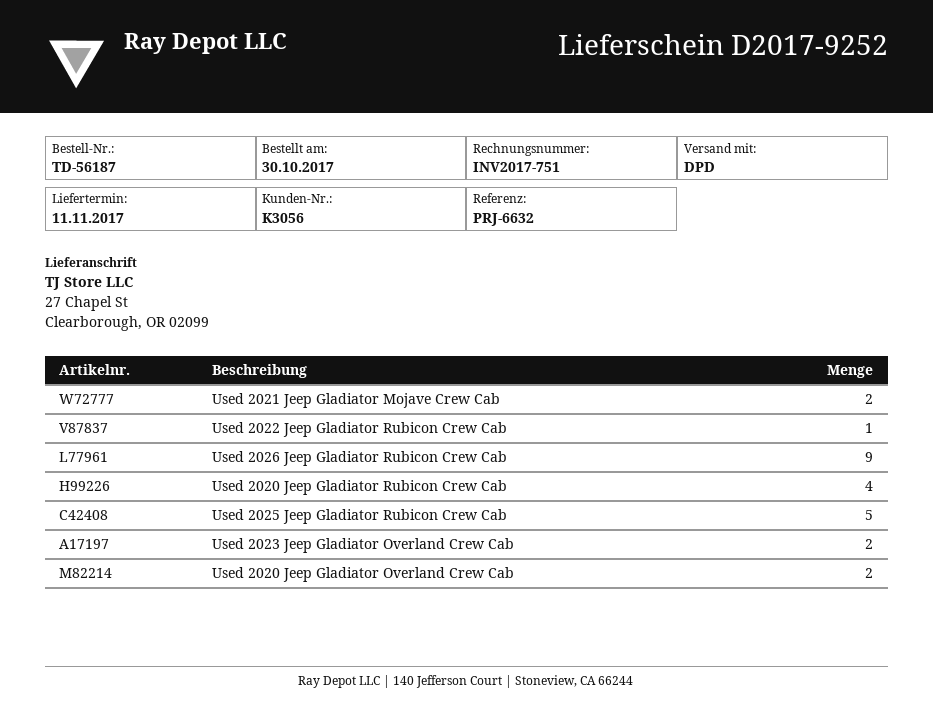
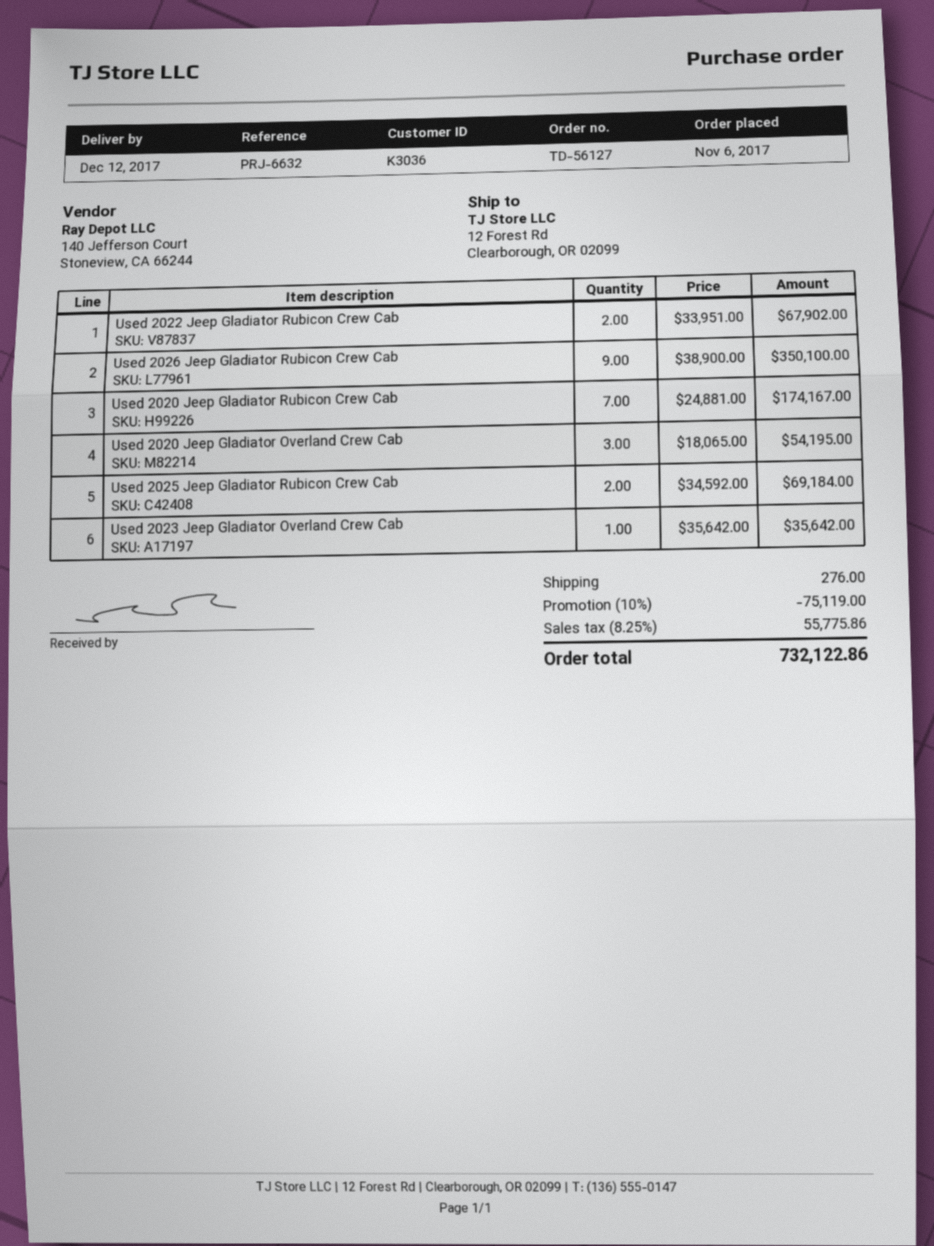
order number: TD-56187 -> TD-56127
order date: 2017-10-30 -> 2017-11-06
delivery date: 2017-11-11 -> 2017-12-12
customer number: K3056 -> K3036
ship to: 27 Chapel St, Clearborough, OR 02099 -> 12 Forest Rd, Clearborough, OR 02099
Used 2021 Jeep Gladiator Mojave Crew Cab: 2 -> none
Used 2022 Jeep Gladiator Rubicon Crew Cab: 1 -> 2
Used 2020 Jeep Gladiator Rubicon Crew Cab: 4 -> 7
Used 2025 Jeep Gladiator Rubicon Crew Cab: 5 -> 2
Used 2023 Jeep Gladiator Overland Crew Cab: 2 -> 1
Used 2020 Jeep Gladiator Overland Crew Cab: 2 -> 3

